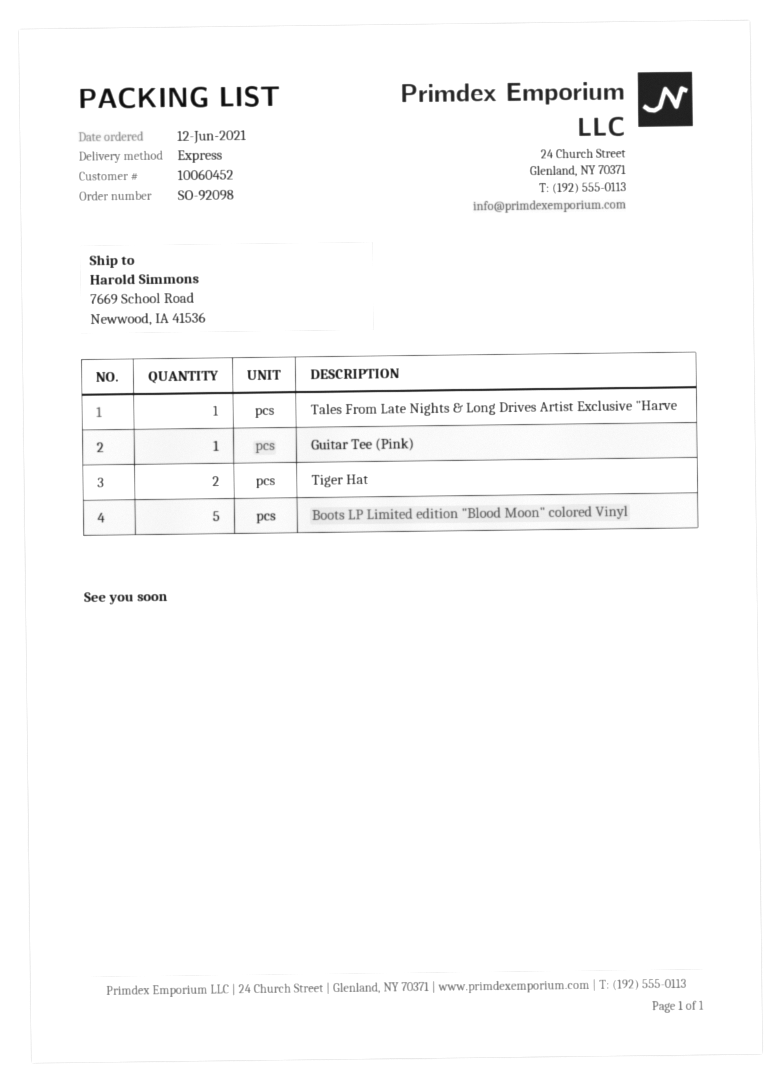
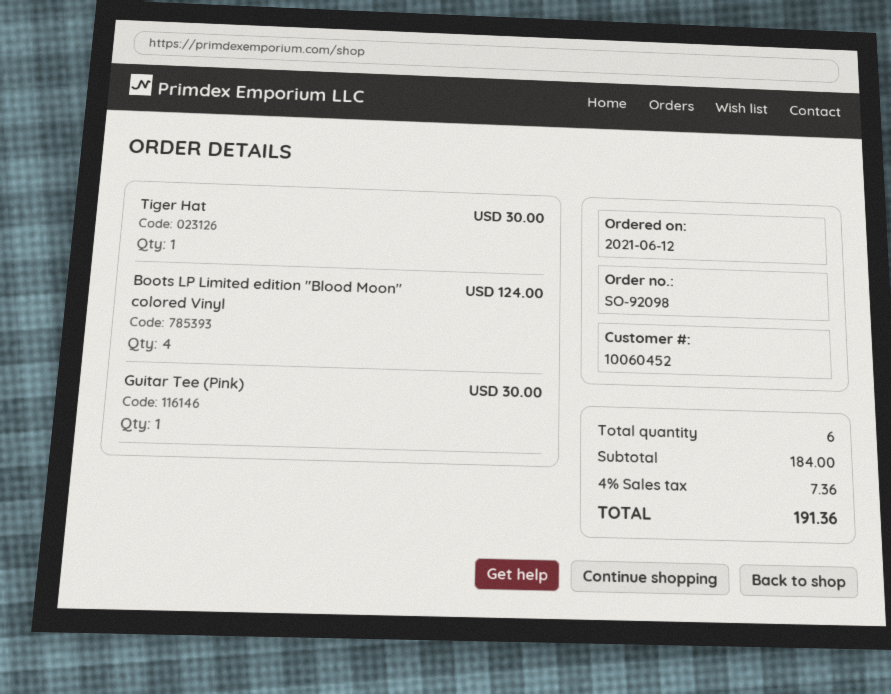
Tales From Late Nights & Long Drives Artist Exclusive "Harve: 1 -> none
Tiger Hat: 2 -> 1
Boots LP Limited edition "Blood Moon" colored Vinyl: 5 -> 4

